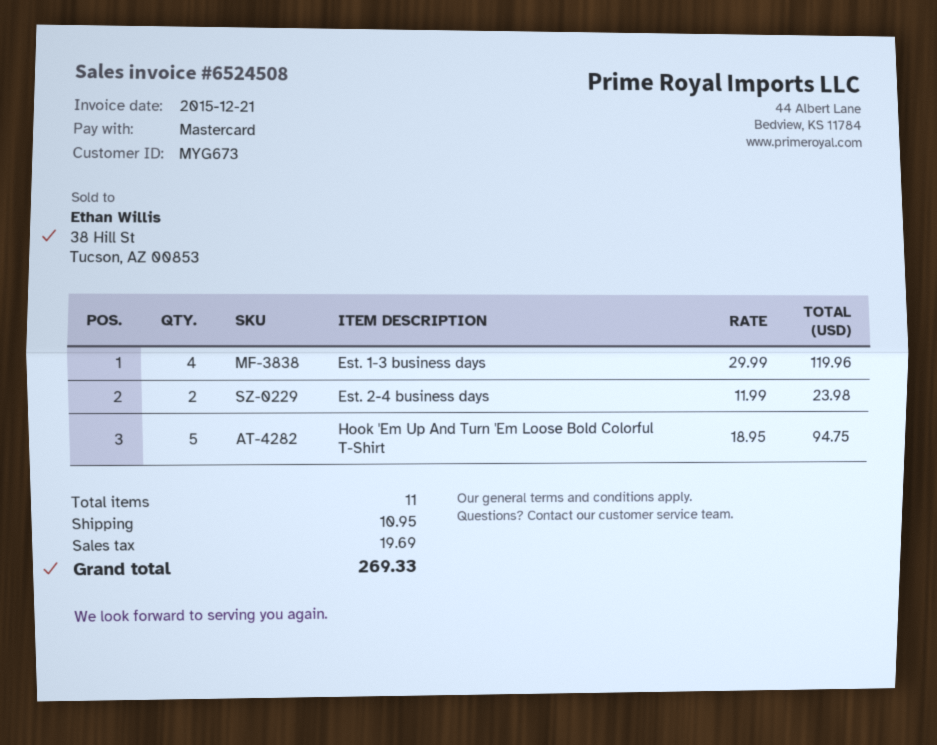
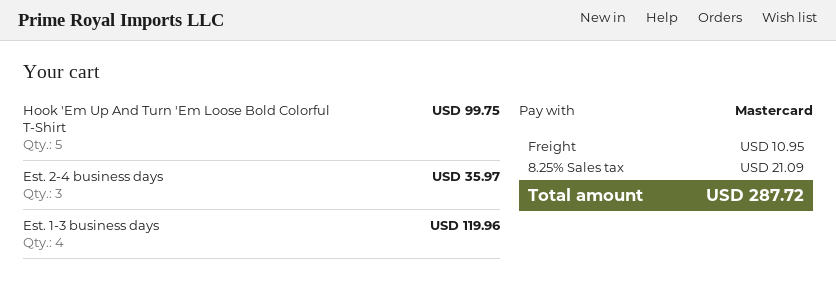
Est. 2-4 business days: 2 for 23.98 -> 3 for 35.97
Hook 'Em Up And Turn 'Em Loose Bold Colorful T-Shirt: 5 for 94.75 -> 5 for 99.75
tax: 19.69 -> 21.09
total: 269.33 -> 287.72

